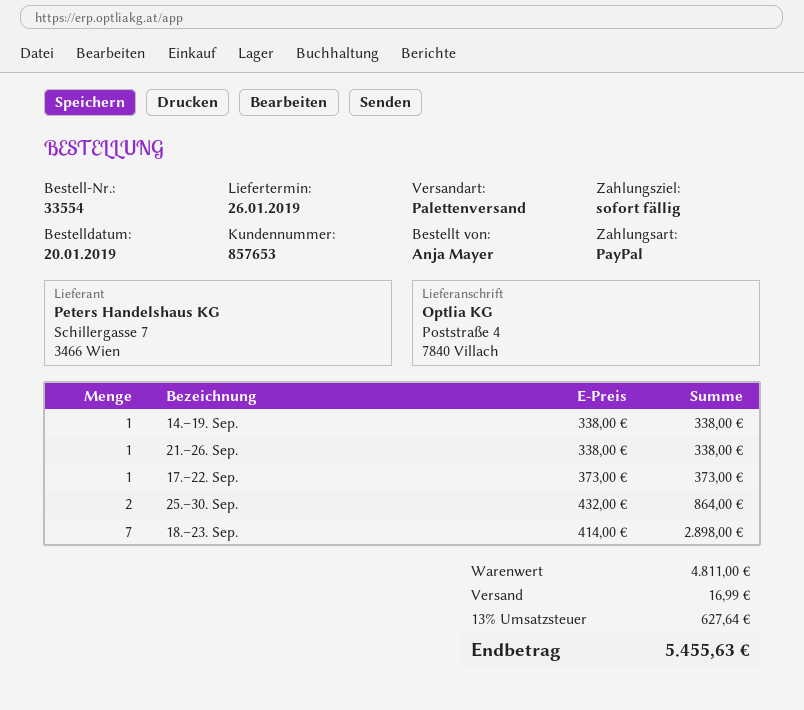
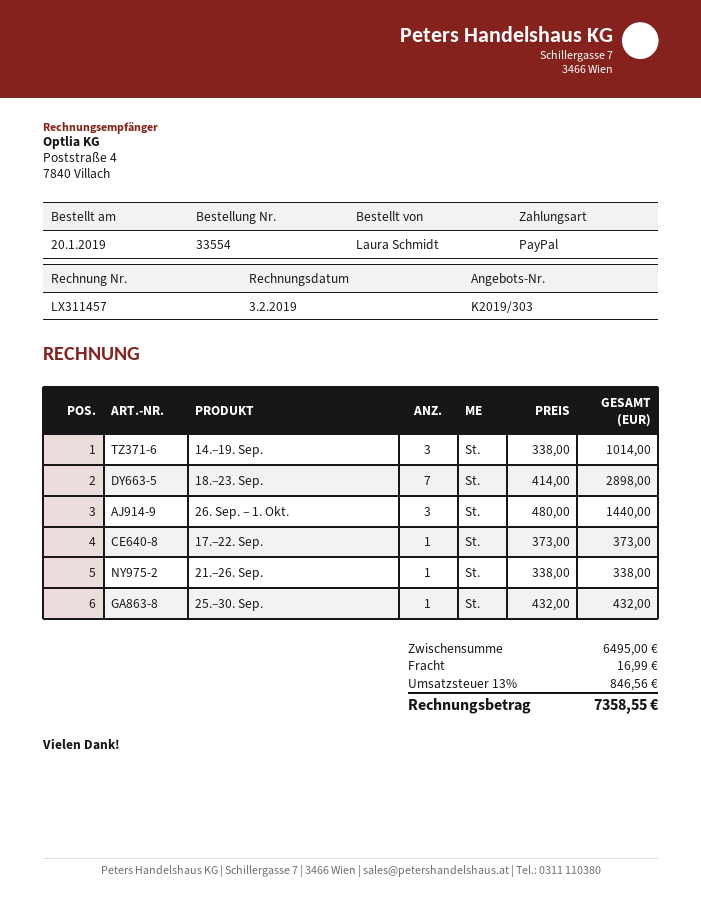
ordered by: Anja Mayer -> Laura Schmidt
14.–19. Sep.: 1 x 338.00 = 338.00 -> 3 x 338.00 = 1014.00
25.–30. Sep.: 2 x 432.00 = 864.00 -> 1 x 432.00 = 432.00
26. Sep. – 1. Okt.: none -> 3 x 480.00 = 1440.00
subtotal: 4811.00 -> 6495.00
tax: 13% = 627.64 -> 13% = 846.56
total: 5455.63 -> 7358.55

